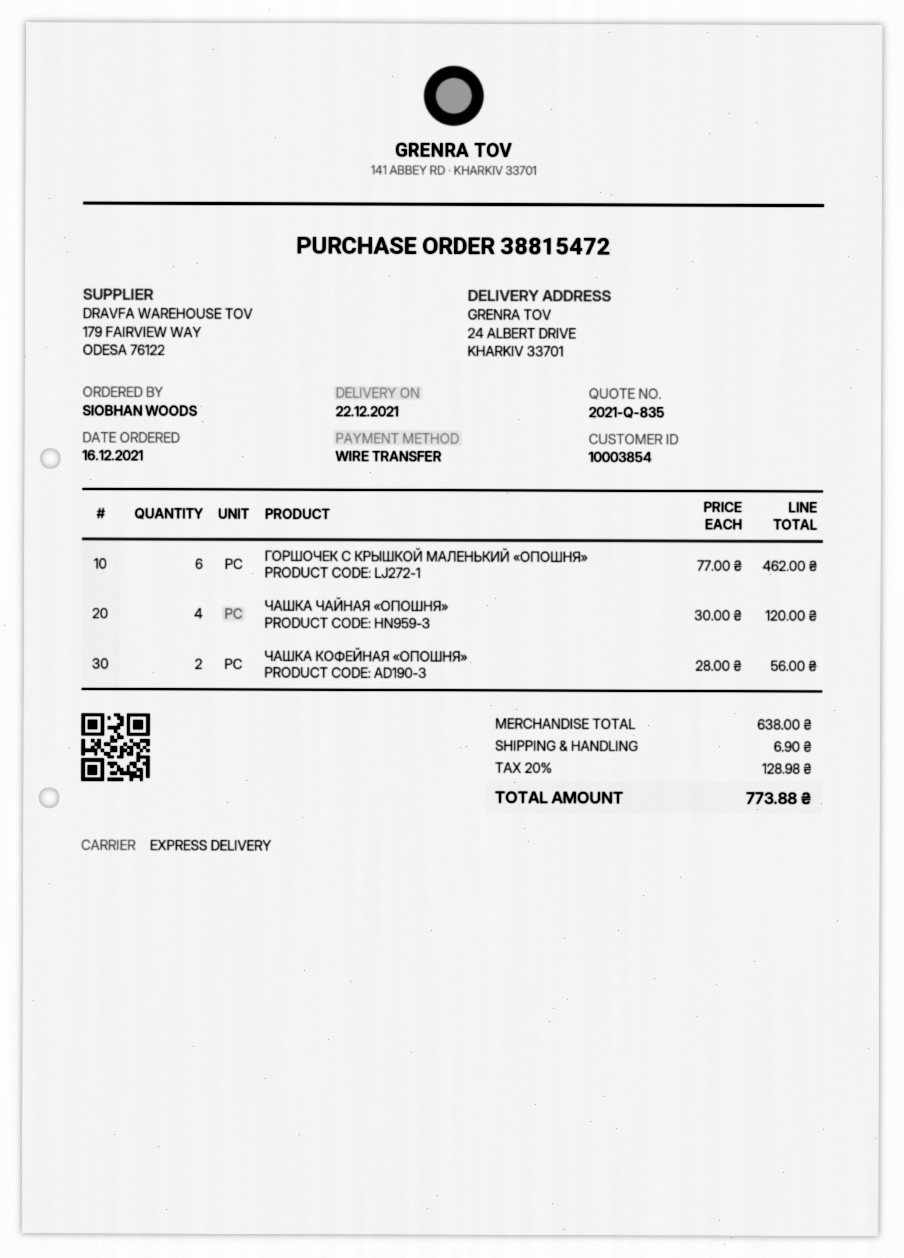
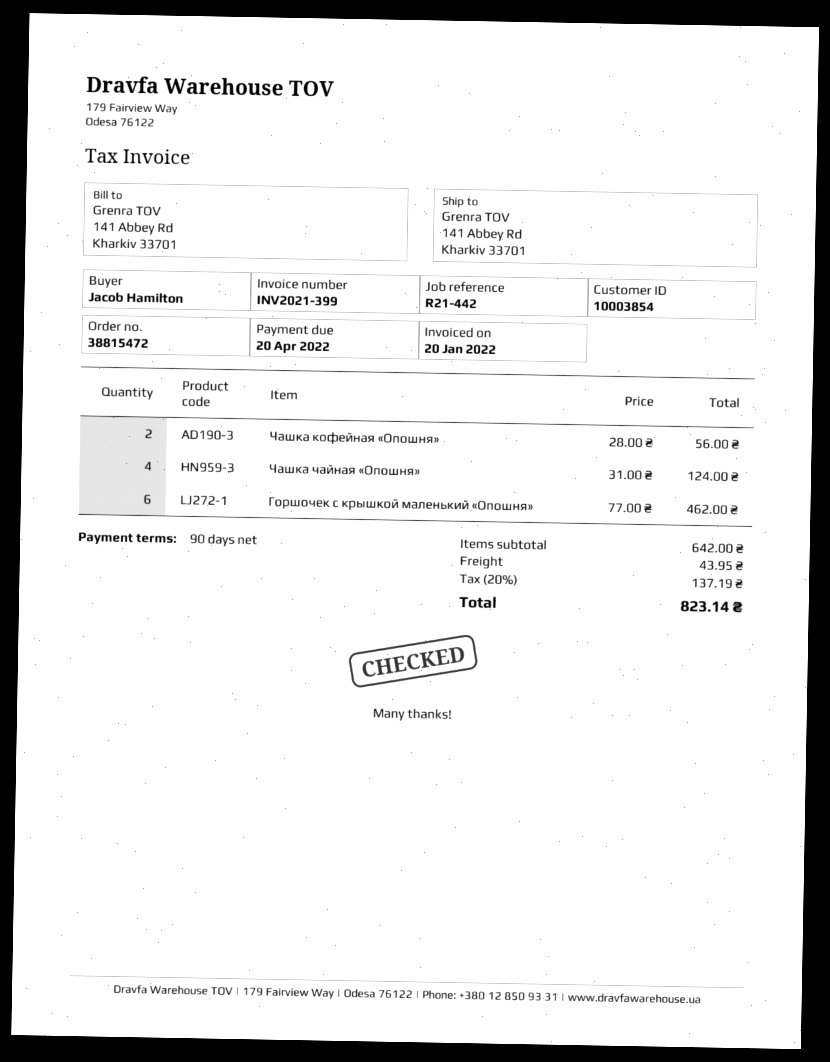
ordered by: SIOBHAN WOODS -> Jacob Hamilton
ship to: 24 ALBERT DRIVE, KHARKIV 33701 -> 141 Abbey Rd, Kharkiv 33701
ЧАШКА ЧАЙНАЯ «ОПОШНЯ»: 4 x 30.00 = 120.00 -> 4 x 31.00 = 124.00
subtotal: 638.00 -> 642.00
shipping: 6.90 -> 43.95
tax: 20% = 128.98 -> 20% = 137.19
total: 773.88 -> 823.14

